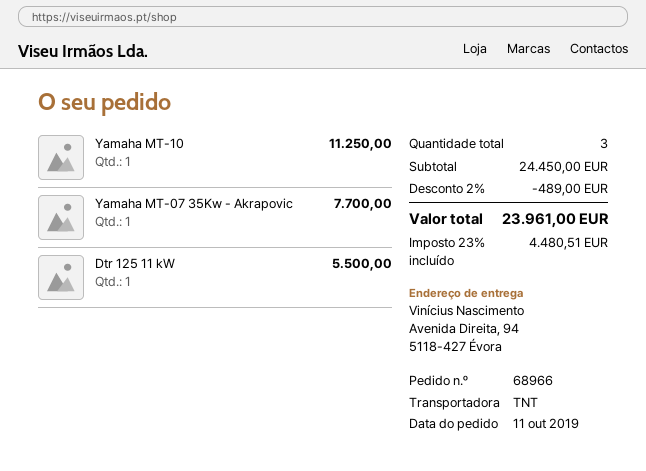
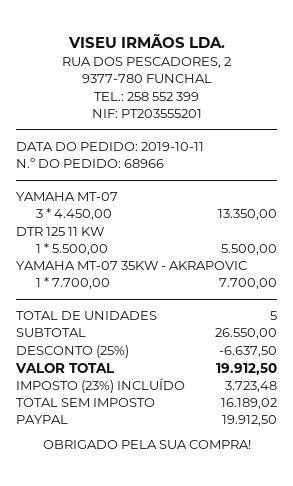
Yamaha MT-10: 1 for 11250.00 -> none
YAMAHA MT-07: none -> 3 for 13350.00
total quantity: 3 -> 5
subtotal: 24450.00 -> 26550.00
discount: 2% = 489.00 -> 25% = 6637.50
tax: 23% = 4480.51 -> 23% = 3723.48
total: 23961.00 -> 19912.50

